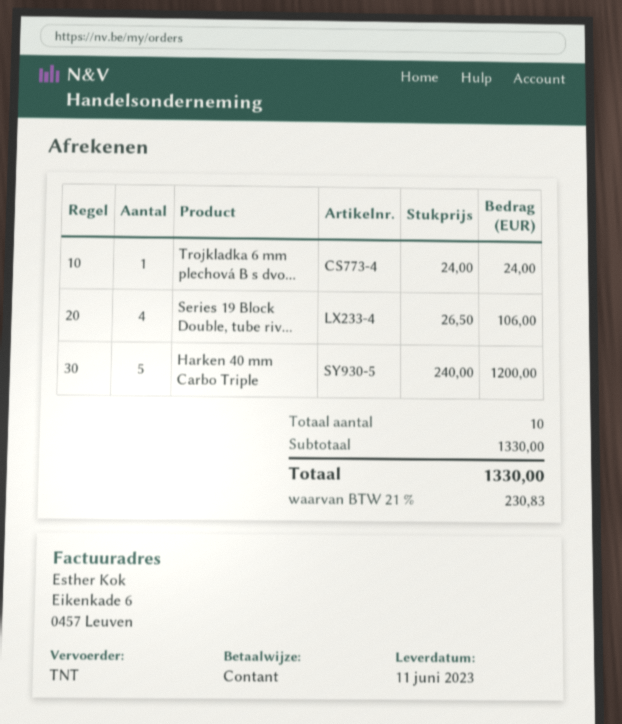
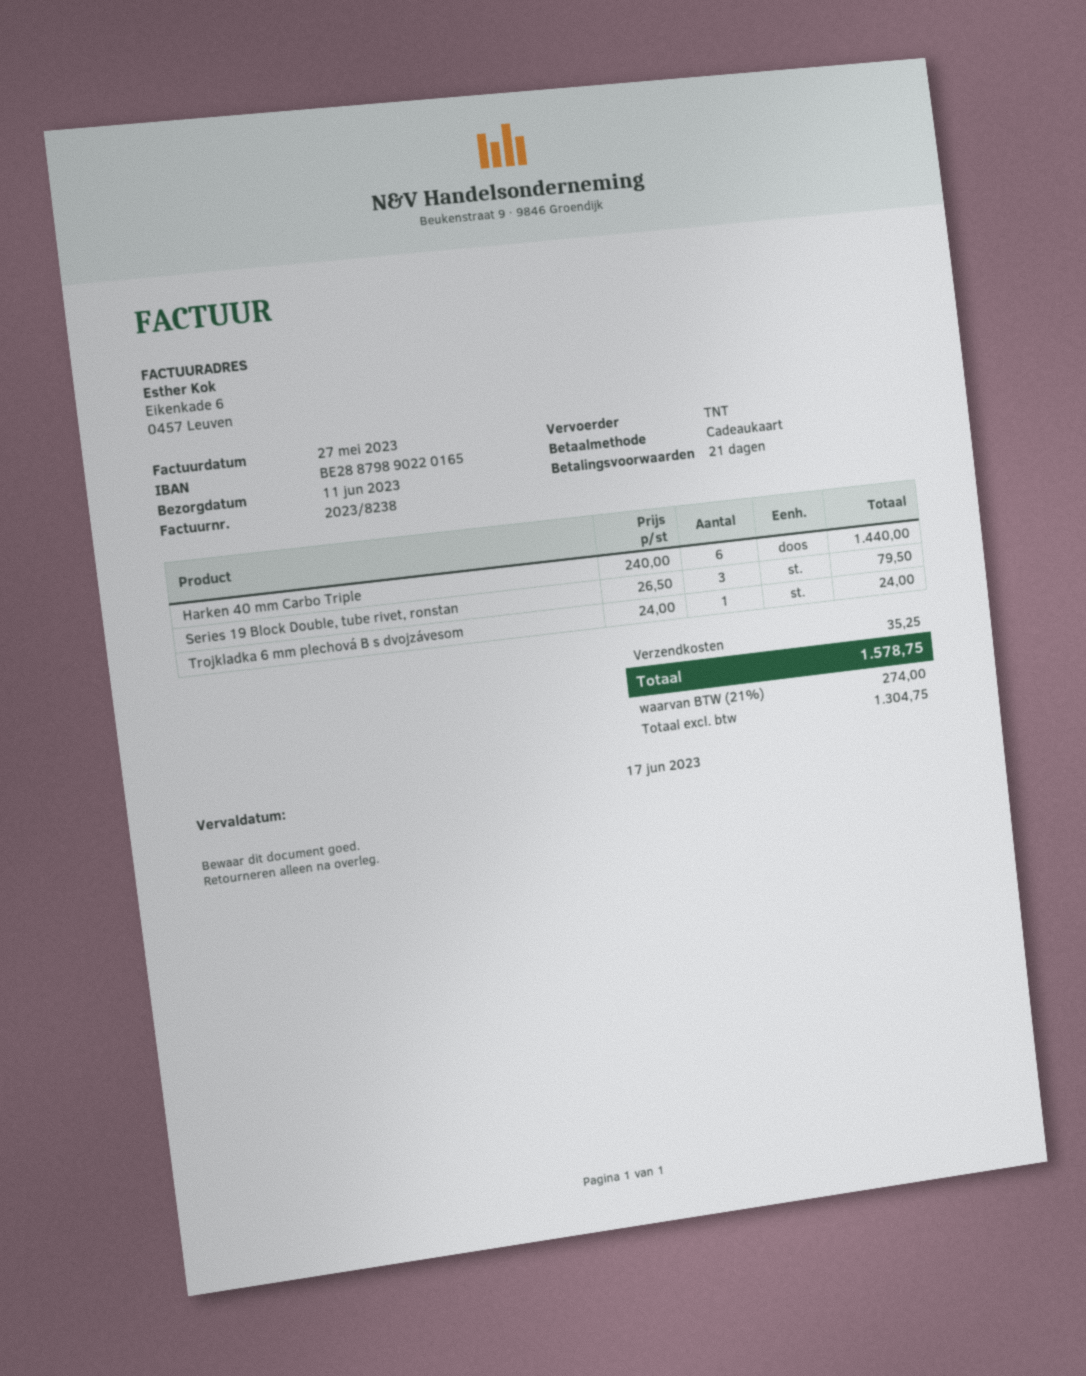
payment method: cash -> gift card
Series 19 Block Double, tube riv...: 4 x 26.50 = 106.00 -> 3 x 26.50 = 79.50
Harken 40 mm Carbo Triple: 5 x 240.00 = 1200.00 -> 6 x 240.00 = 1440.00
shipping: none -> 35.25
tax: 21% = 230.83 -> 21% = 274.00
total: 1330.00 -> 1578.75

